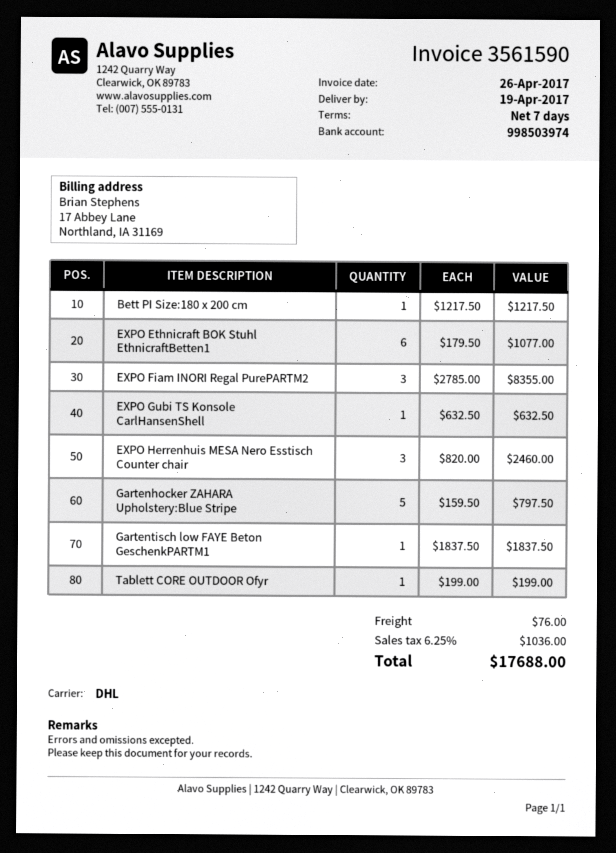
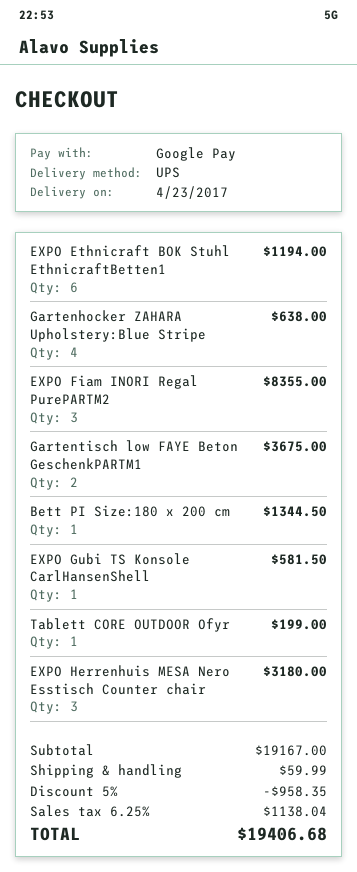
delivery date: 2017-04-19 -> 2017-04-23
shipping method: DHL -> UPS
Bett PI Size:180 x 200 cm: 1 for 1217.50 -> 1 for 1344.50
EXPO Ethnicraft BOK Stuhl EthnicraftBetten1: 6 for 1077.00 -> 6 for 1194.00
EXPO Gubi TS Konsole CarlHansenShell: 1 for 632.50 -> 1 for 581.50
EXPO Herrenhuis MESA Nero Esstisch Counter chair: 3 for 2460.00 -> 3 for 3180.00
Gartenhocker ZAHARA Upholstery:Blue Stripe: 5 for 797.50 -> 4 for 638.00
Gartentisch low FAYE Beton GeschenkPARTM1: 1 for 1837.50 -> 2 for 3675.00
discount: none -> 5% = 958.35
shipping: 76.00 -> 59.99
tax: 6.25% = 1036.00 -> 6.25% = 1138.04
total: 17688.00 -> 19406.68

